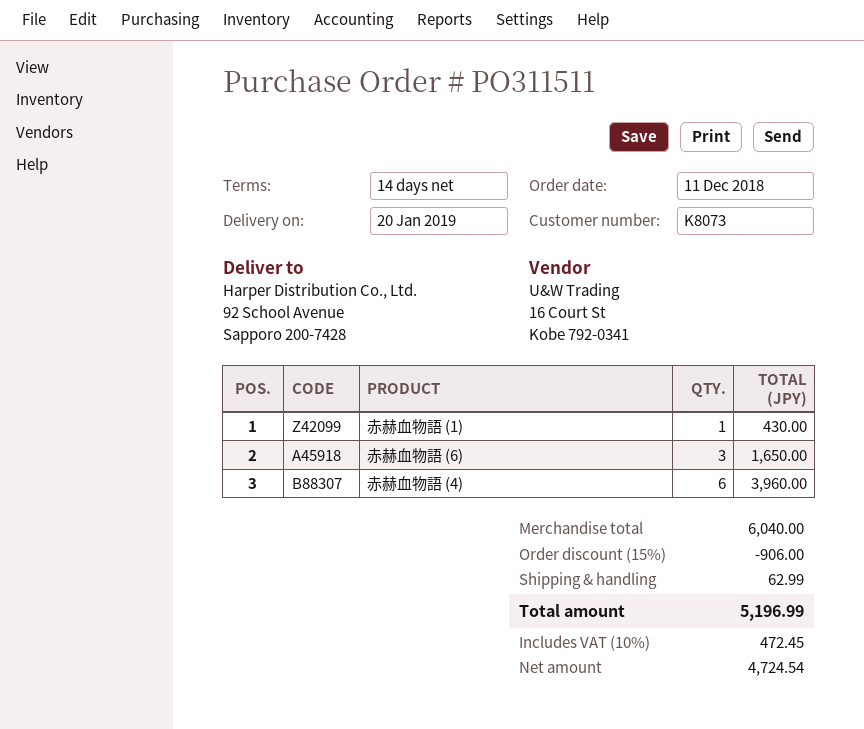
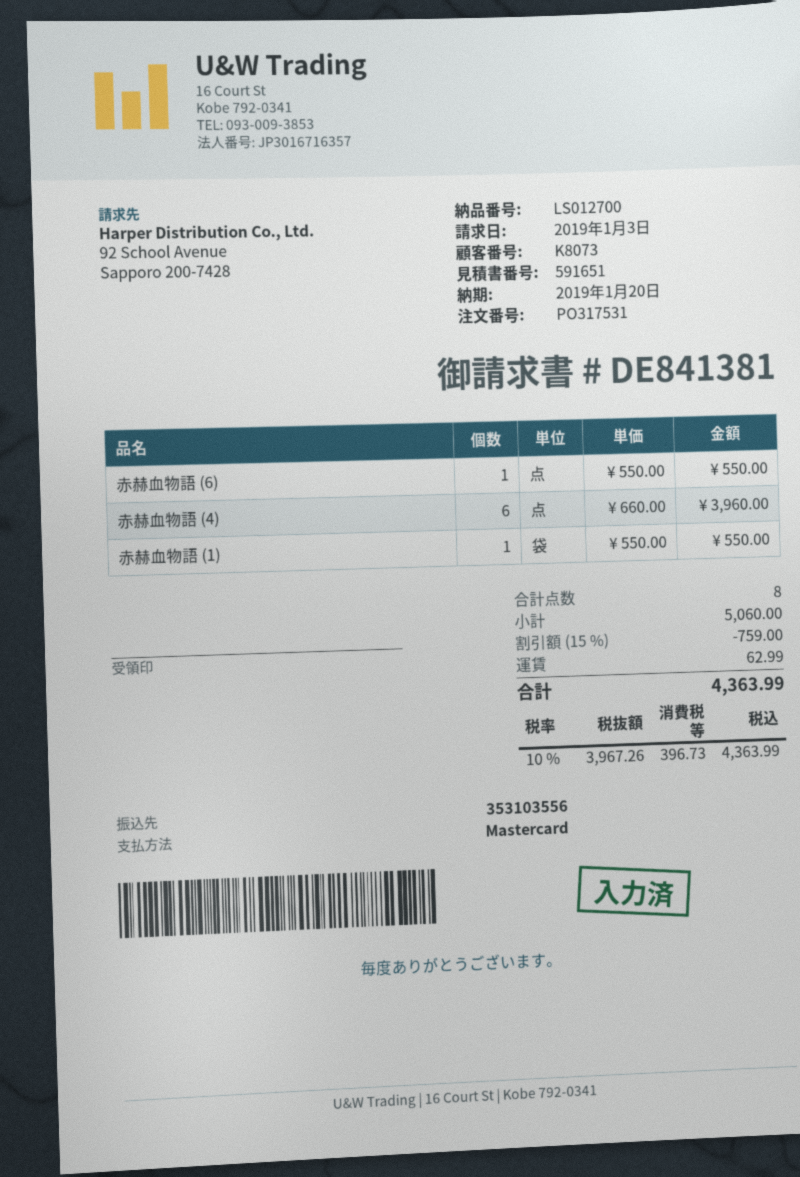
order number: PO311511 -> PO317531
赤赫血物語 (1): 1 for 430.00 -> 1 for 550.00
赤赫血物語 (6): 3 for 1650.00 -> 1 for 550.00
subtotal: 6040.00 -> 5060.00
discount: 15% = 906.00 -> 15% = 759.00
net: 4724.54 -> 3967.26
tax: 10% = 472.45 -> 10% = 396.73
total: 5196.99 -> 4363.99

